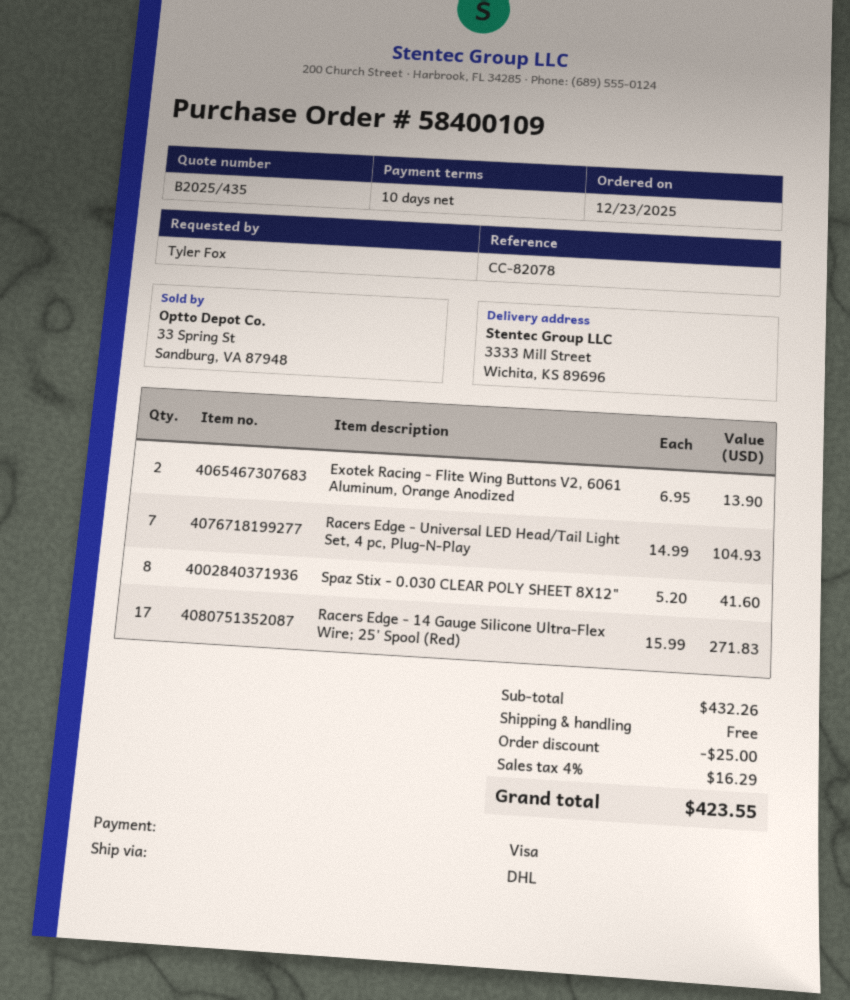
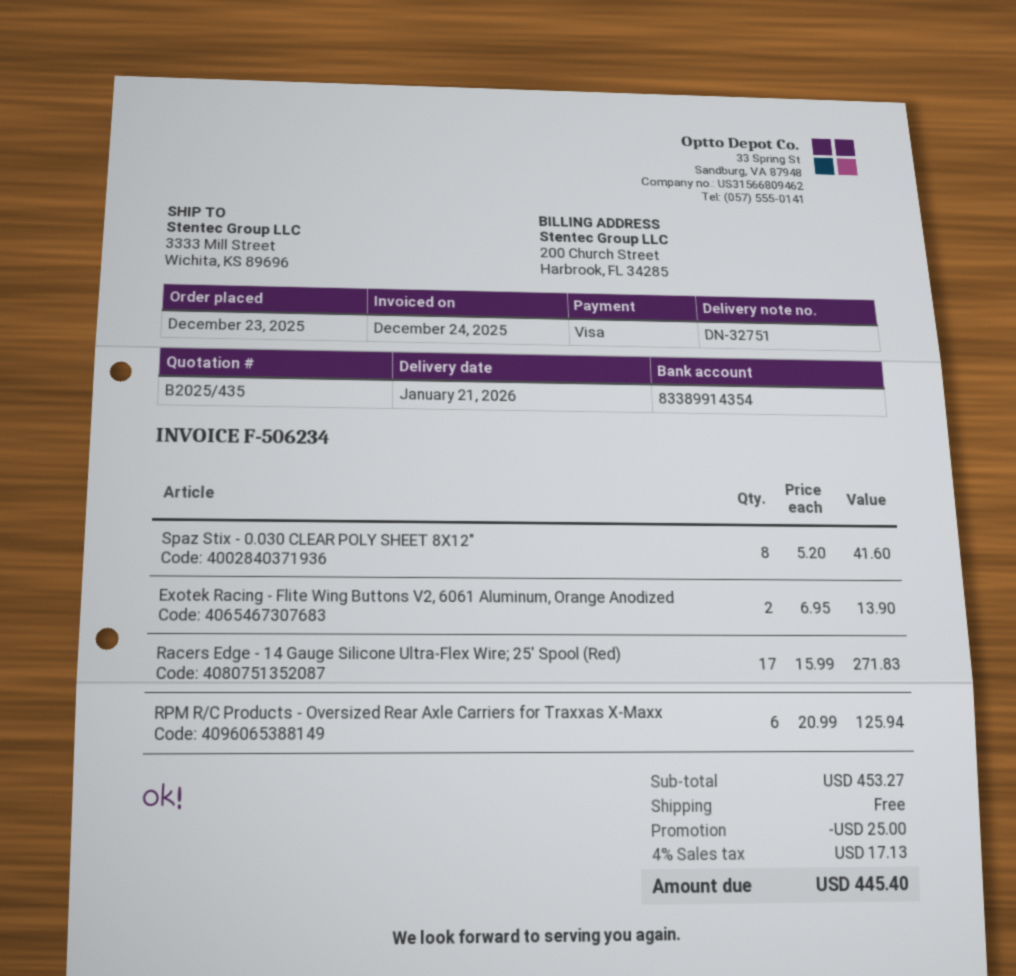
Racers Edge - Universal LED Head/Tail Light Set, 4 pc, Plug-N-Play: 7 x 14.99 = 104.93 -> none
RPM R/C Products - Oversized Rear Axle Carriers for Traxxas X-Maxx: none -> 6 x 20.99 = 125.94
subtotal: 432.26 -> 453.27
tax: 4% = 16.29 -> 4% = 17.13
total: 423.55 -> 445.40

